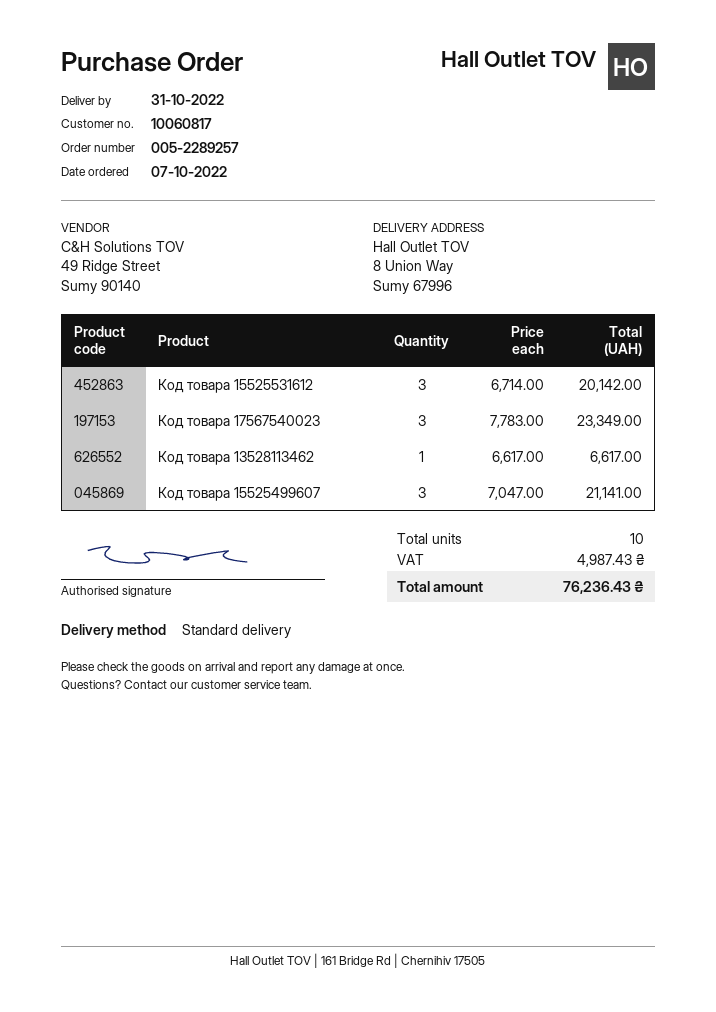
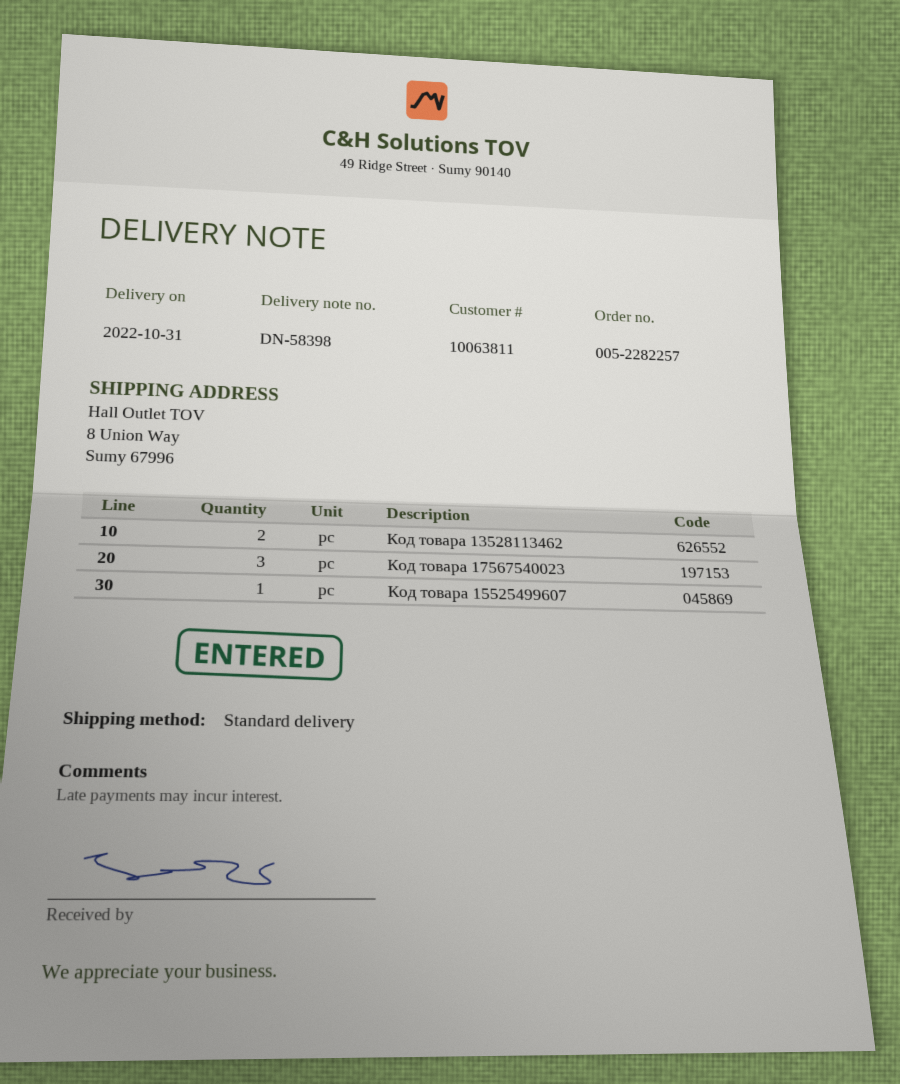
order number: 005-2289257 -> 005-2282257
customer number: 10060817 -> 10063811
Код товара 15525531612: 3 -> none
Код товара 13528113462: 1 -> 2
Код товара 15525499607: 3 -> 1

